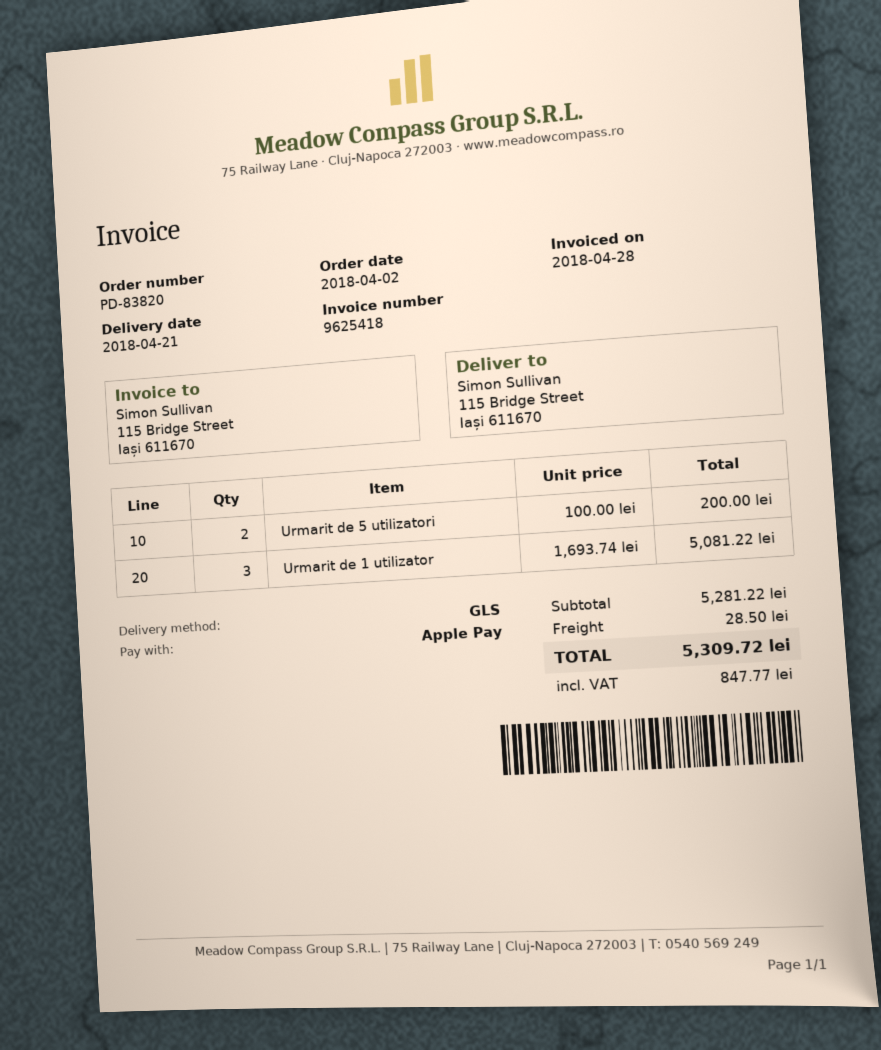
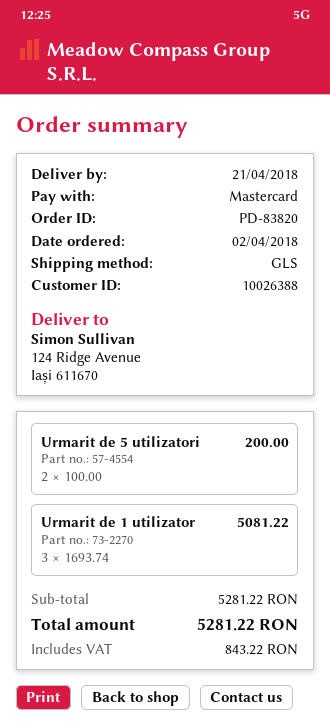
payment method: Apple Pay -> Mastercard
ship to: 115 Bridge Street, Iași 611670 -> 124 Ridge Avenue, Iași 611670
shipping: 28.50 -> none
tax: 847.77 -> 843.22
total: 5309.72 -> 5281.22

